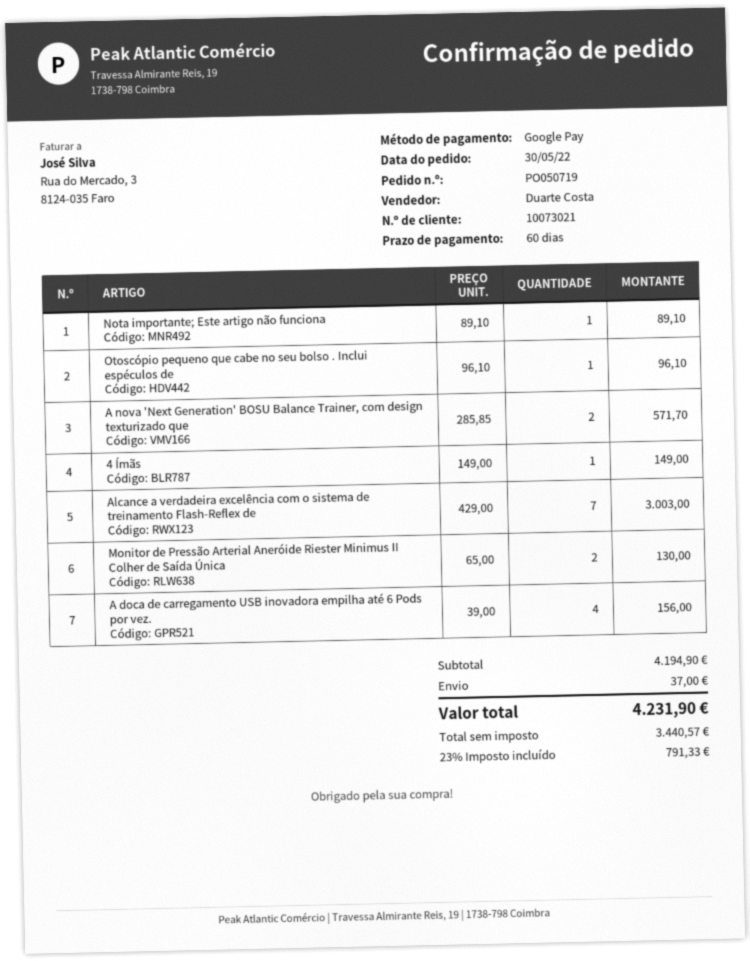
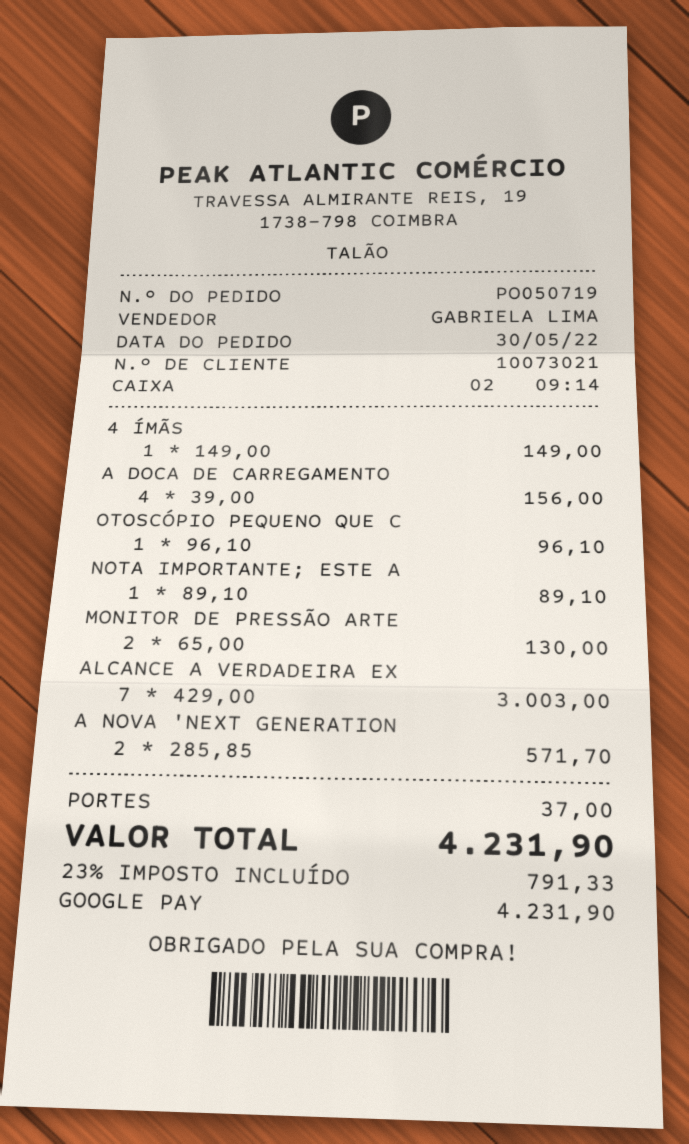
sales rep: Duarte Costa -> GABRIELA LIMA

